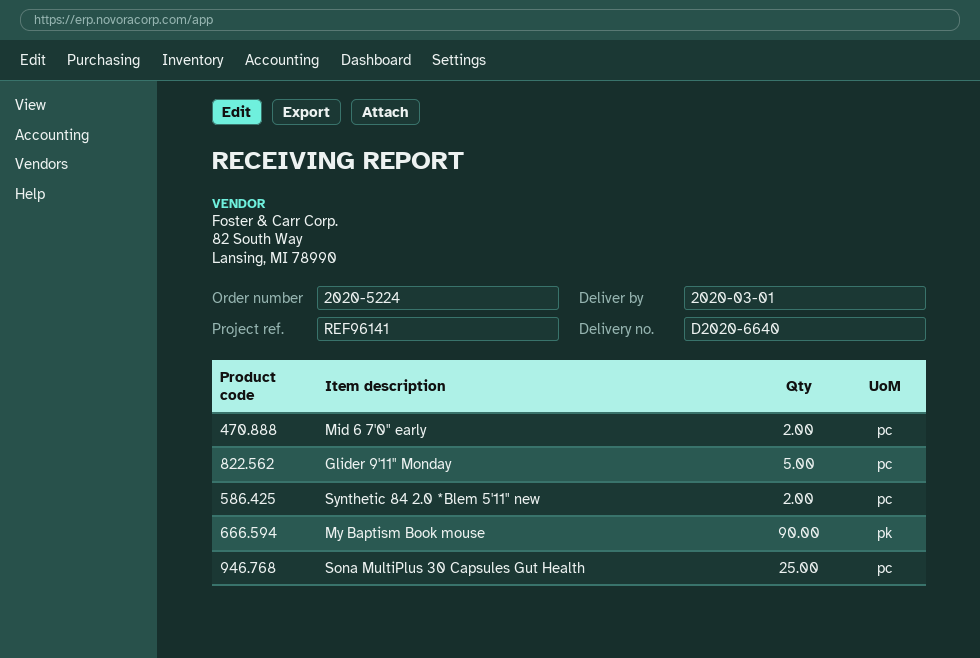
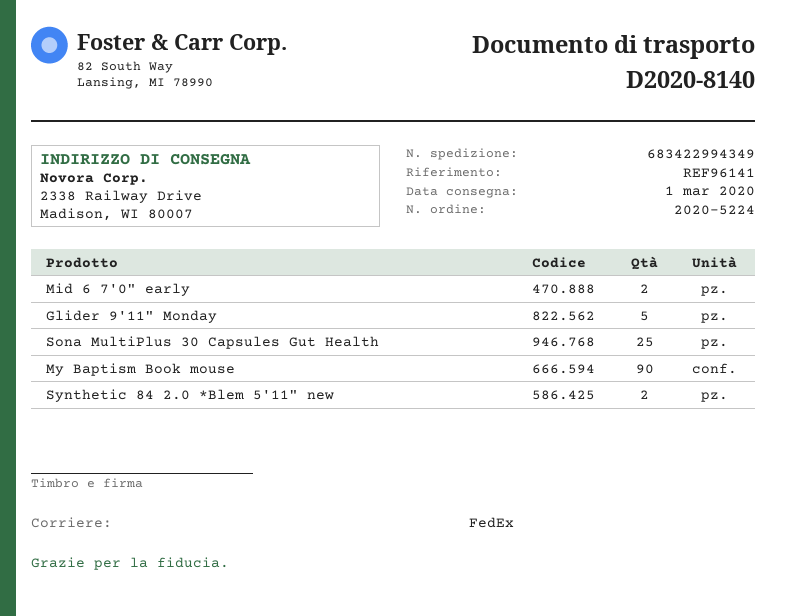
delivery note number: D2020-6640 -> D2020-8140

